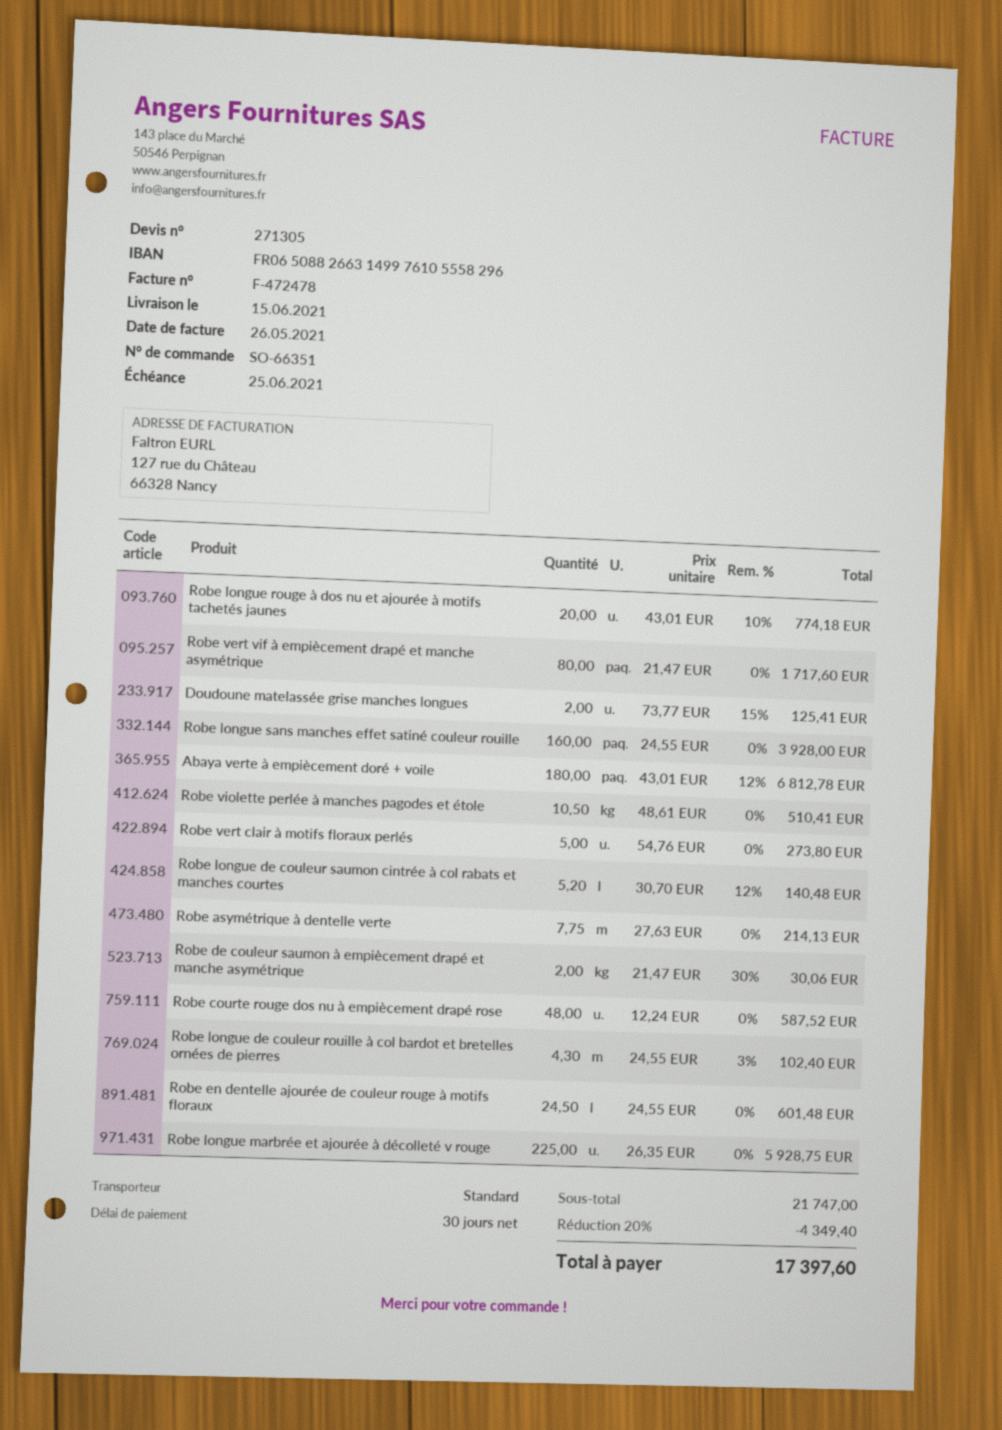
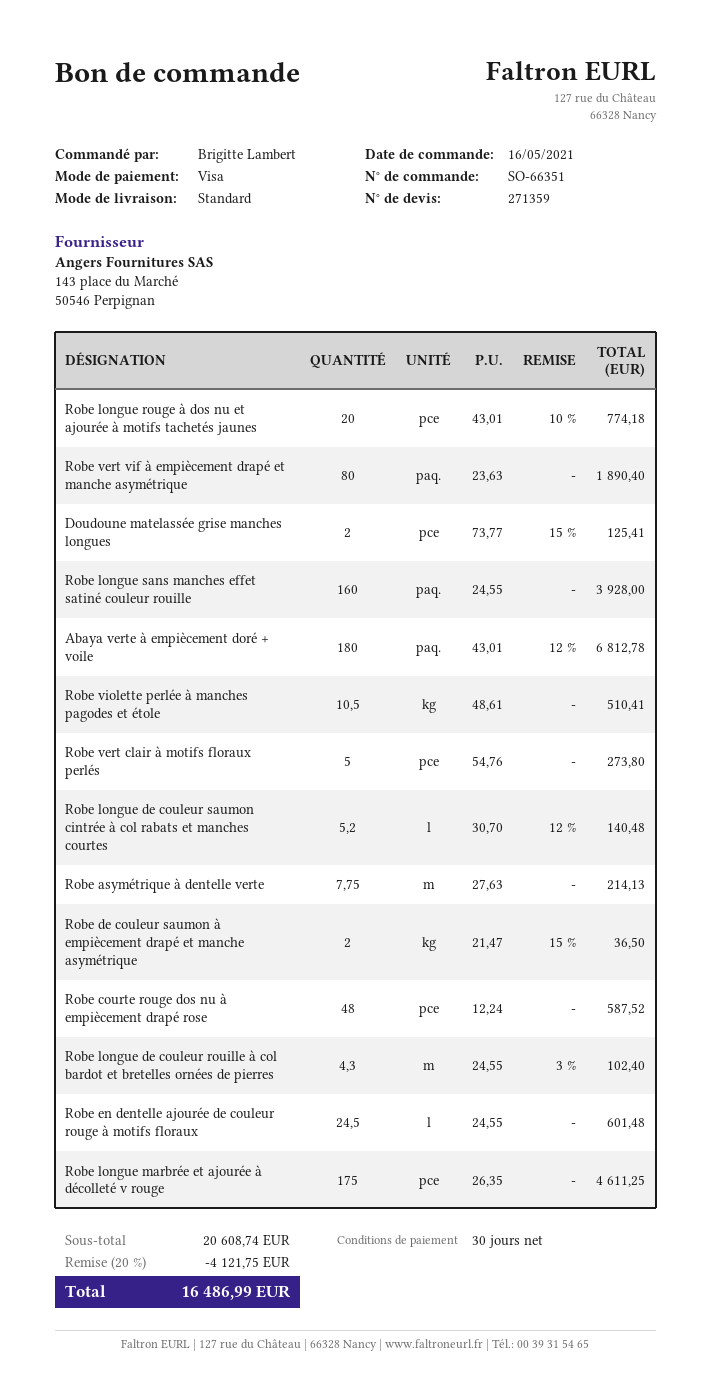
quote number: 271305 -> 271359
Robe vert vif à empiècement drapé et manche asymétrique: 80 x 21.47 = 1717.60 -> 80 x 23.63 = 1890.40
Robe de couleur saumon à empiècement drapé et manche asymétrique: 2 x 21.47 - 30% = 30.06 -> 2 x 21.47 - 15% = 36.50
Robe longue marbrée et ajourée à décolleté v rouge: 225 x 26.35 = 5928.75 -> 175 x 26.35 = 4611.25
subtotal: 21747.00 -> 20608.74
discount: 20% = 4349.40 -> 20% = 4121.75
total: 17397.60 -> 16486.99

